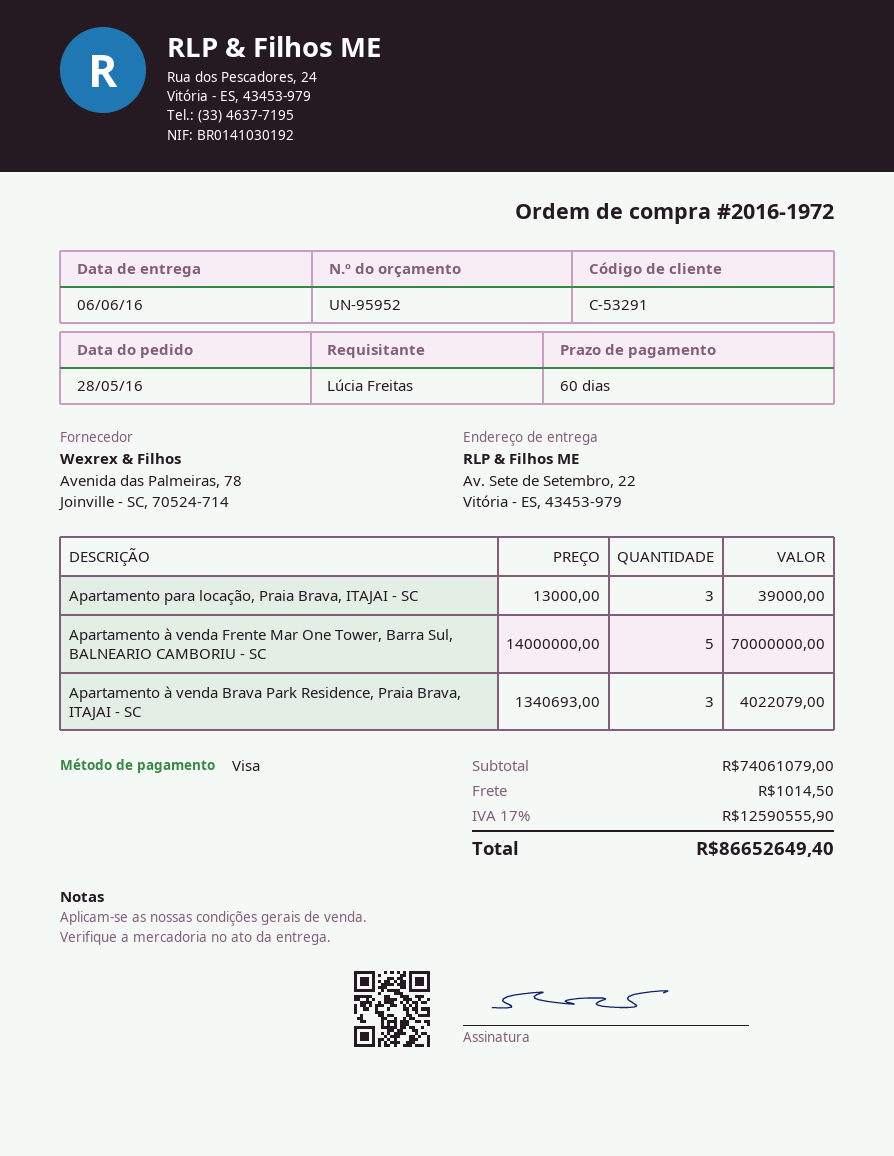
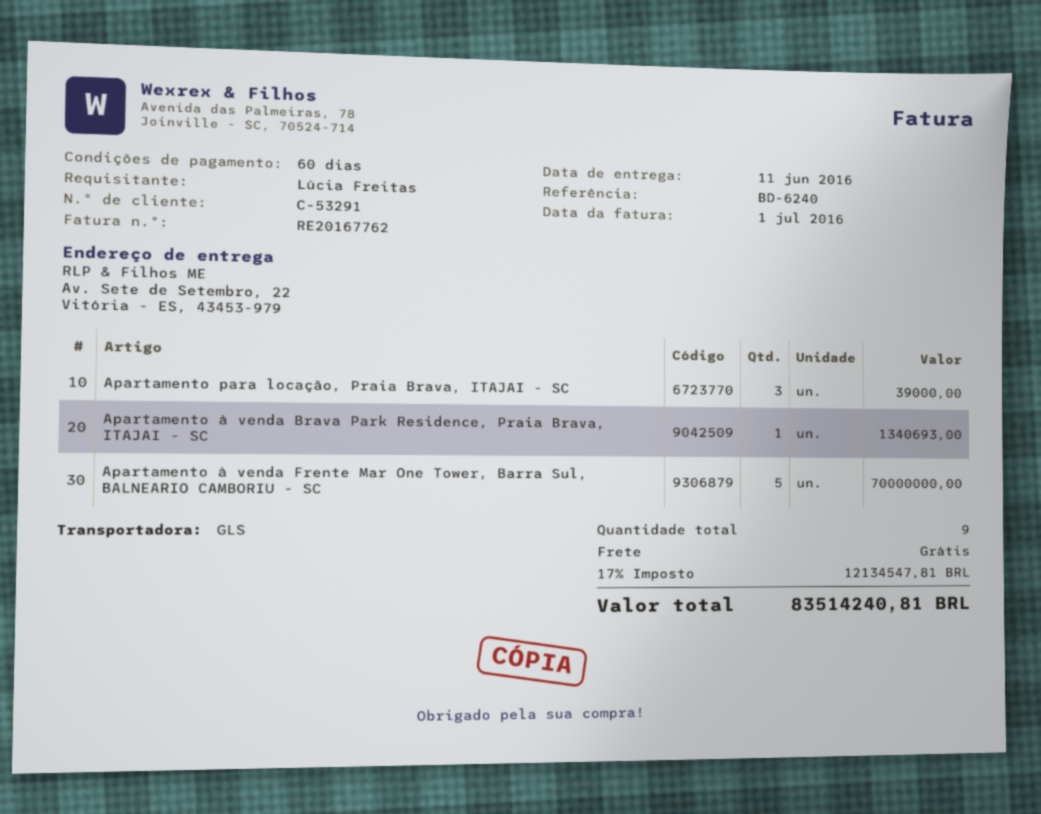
delivery date: 2016-06-06 -> 2016-06-11
Apartamento à venda Brava Park Residence, Praia Brava, ITAJAI - SC: 3 for 4022079.00 -> 1 for 1340693.00
shipping: 1014.50 -> 0.00
tax: 17% = 12590555.90 -> 17% = 12134547.81
total: 86652649.40 -> 83514240.81

